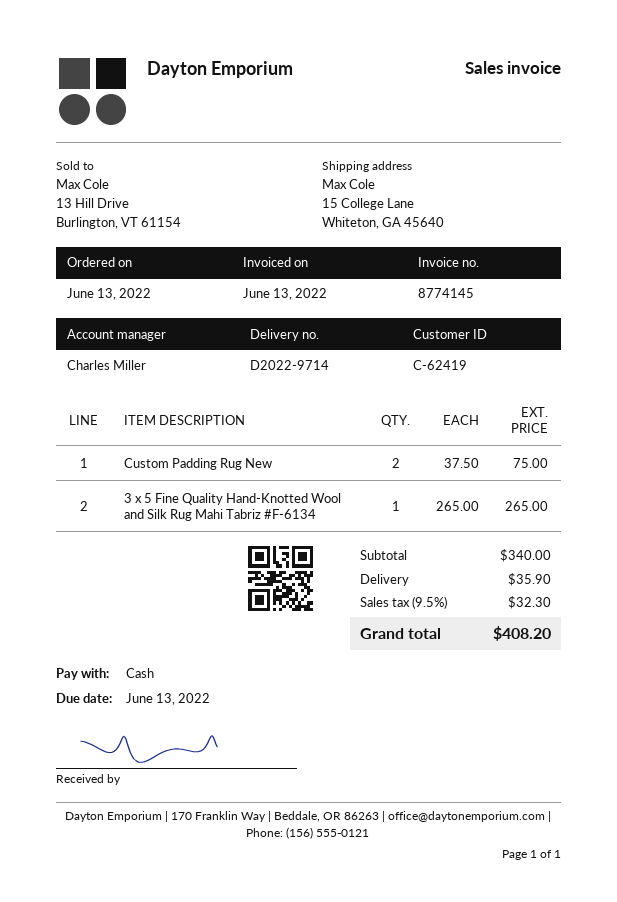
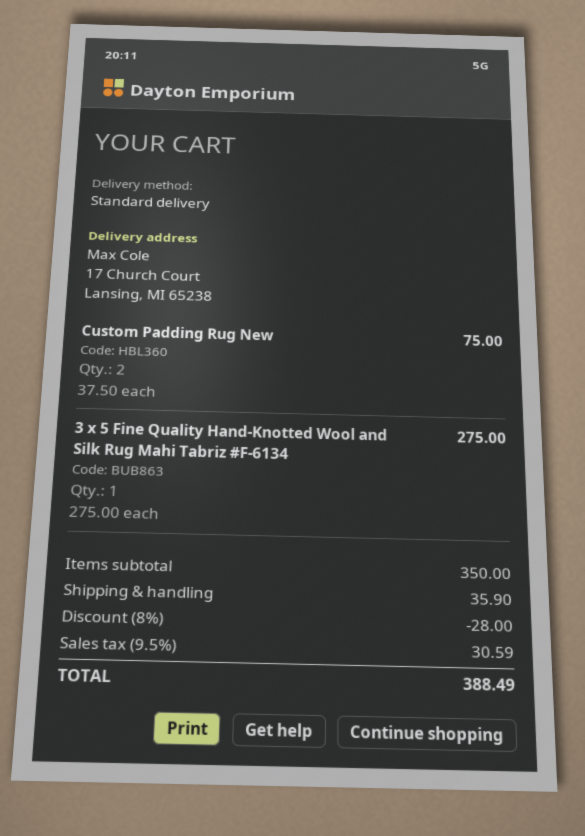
ship to: 15 College Lane, Whiteton, GA 45640 -> 17 Church Court, Lansing, MI 65238
3 x 5 Fine Quality Hand-Knotted Wool and Silk Rug Mahi Tabriz #F-6134: 1 x 265.00 = 265.00 -> 1 x 275.00 = 275.00
subtotal: 340.00 -> 350.00
discount: none -> 8% = 28.00
tax: 9.5% = 32.30 -> 9.5% = 30.59
total: 408.20 -> 388.49

